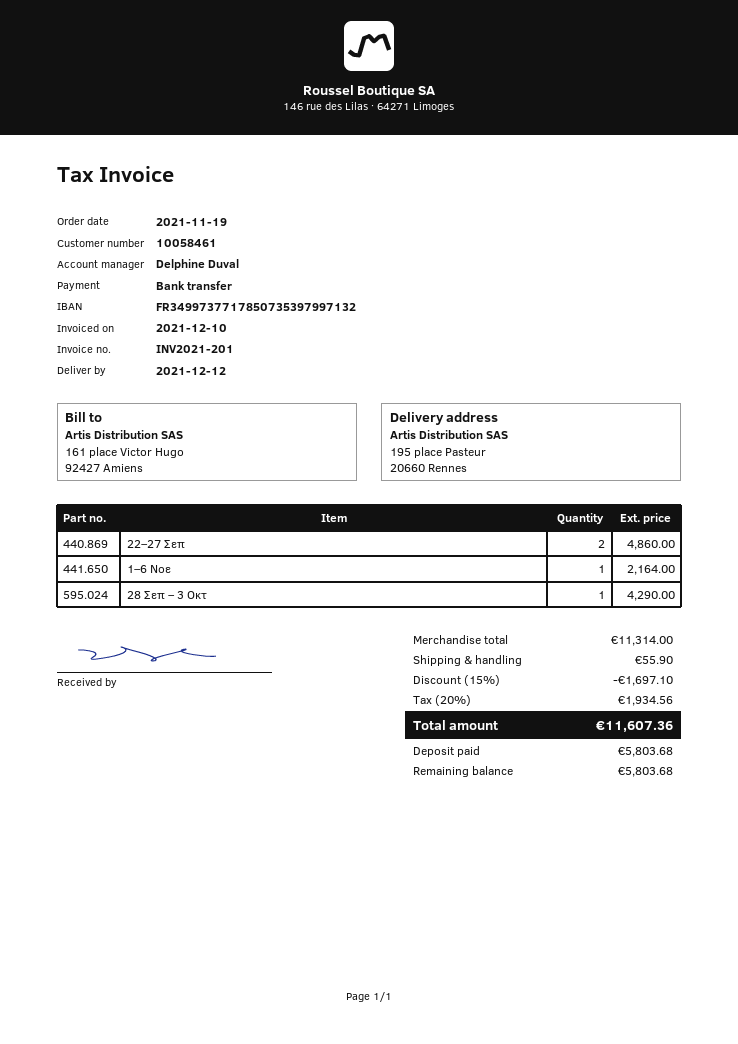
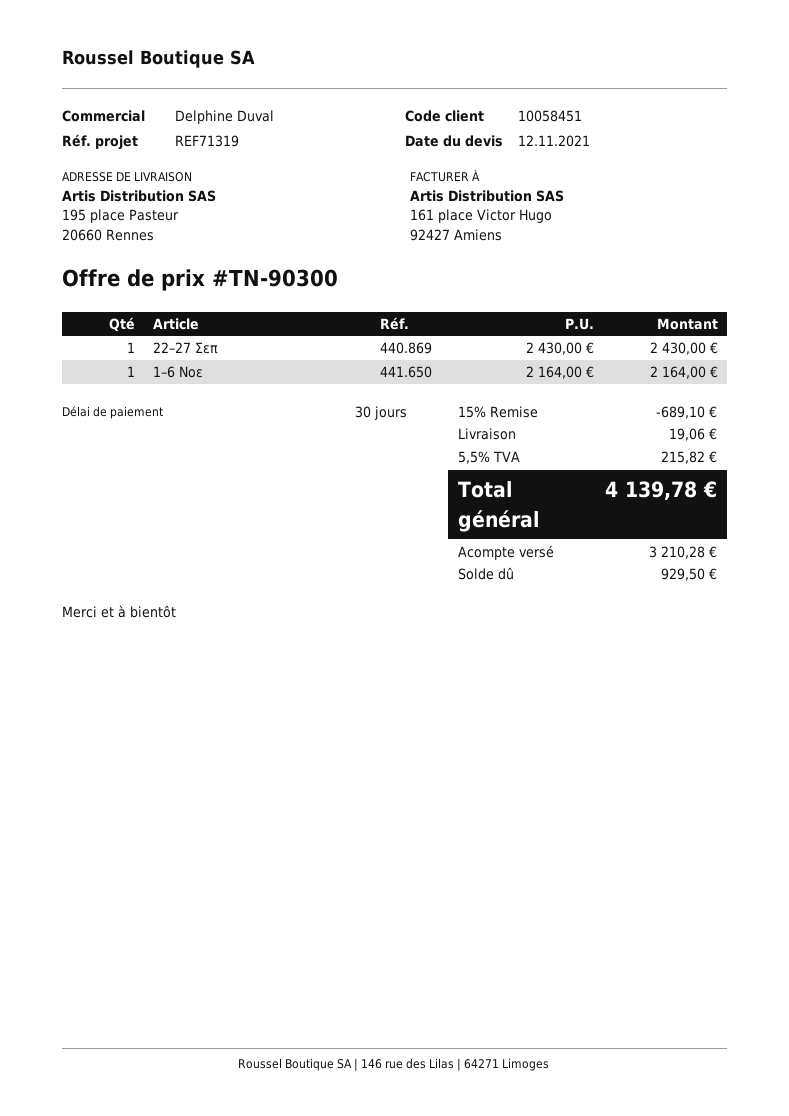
customer number: 10058461 -> 10058451
22–27 Σεπ: 2 for 4860.00 -> 1 for 2430.00
28 Σεπ – 3 Οκτ: 1 for 4290.00 -> none
discount: 15% = 1697.10 -> 15% = 689.10
shipping: 55.90 -> 19.06
tax: 20% = 1934.56 -> 5.5% = 215.82
total: 11607.36 -> 4139.78
deposit: 5803.68 -> 3210.28
balance: 5803.68 -> 929.50

